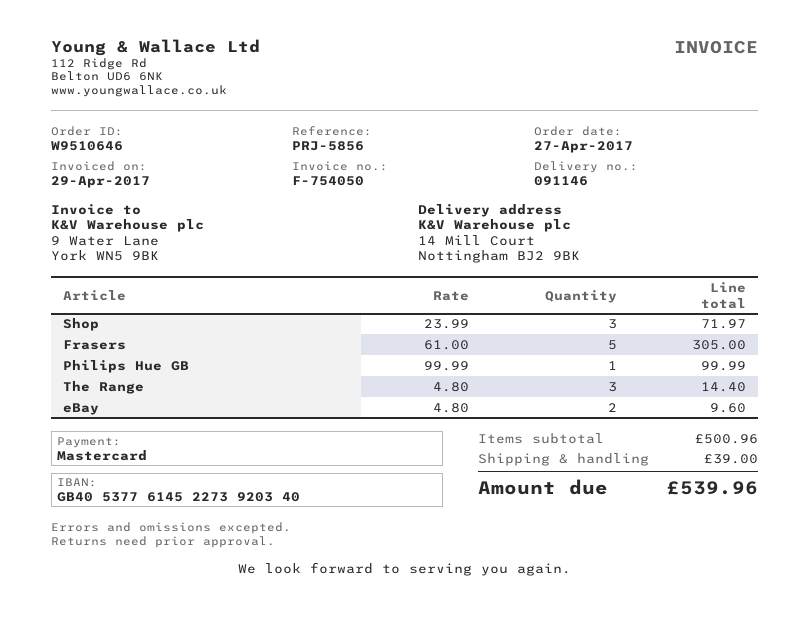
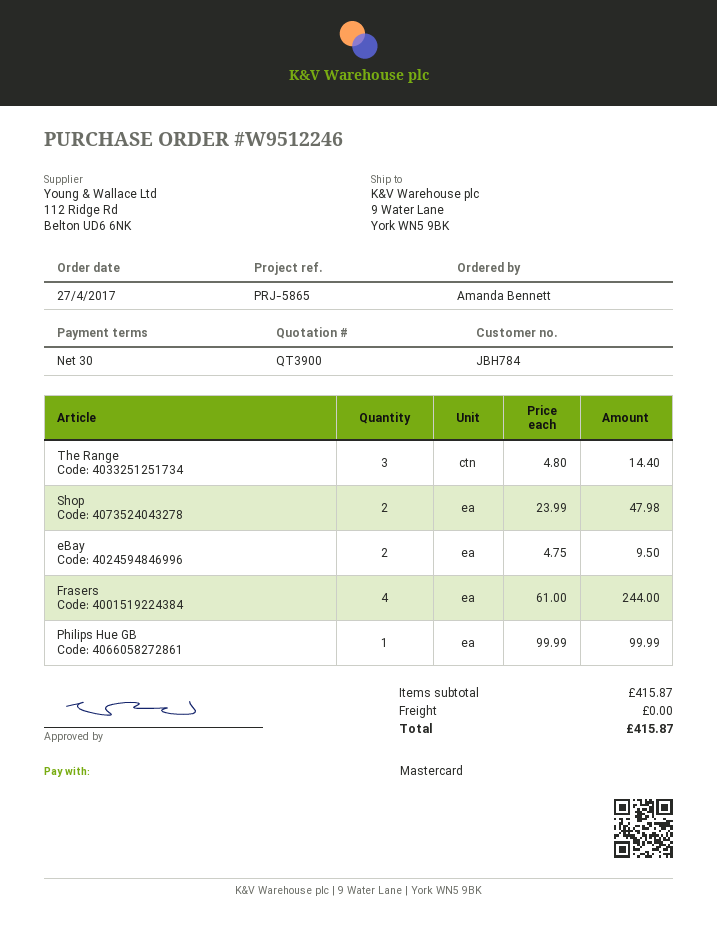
order number: W9510646 -> W9512246
reference: PRJ-5856 -> PRJ-5865
ship to: 14 Mill Court, Nottingham BJ2 9BK -> 9 Water Lane, York WN5 9BK
Shop: 3 x 23.99 = 71.97 -> 2 x 23.99 = 47.98
Frasers: 5 x 61.00 = 305.00 -> 4 x 61.00 = 244.00
eBay: 2 x 4.80 = 9.60 -> 2 x 4.75 = 9.50
subtotal: 500.96 -> 415.87
shipping: 39.00 -> 0.00
total: 539.96 -> 415.87

